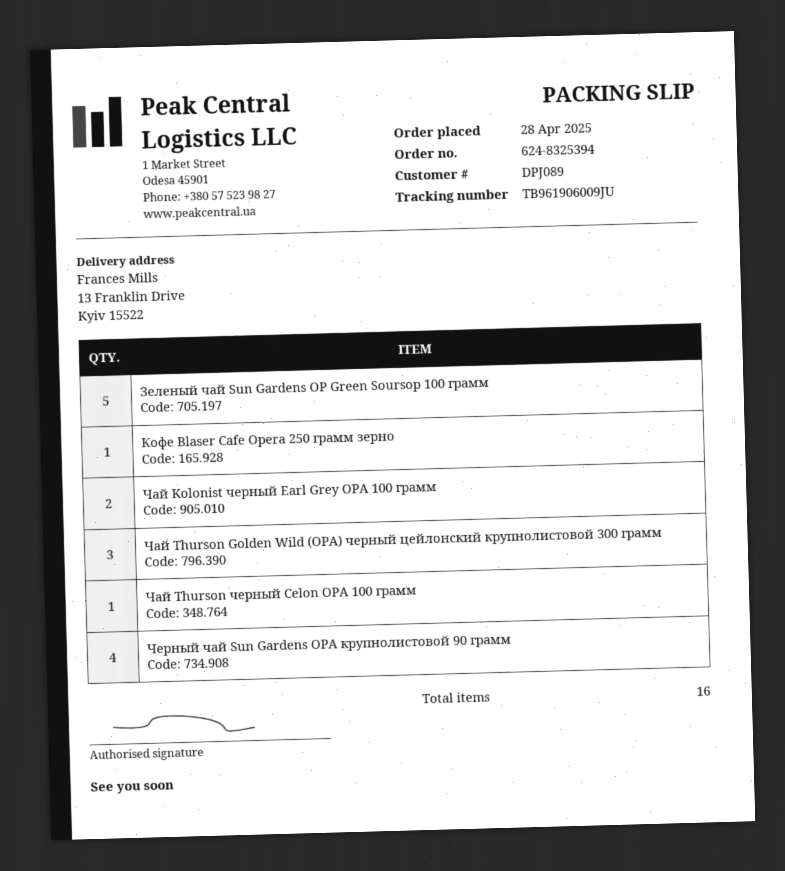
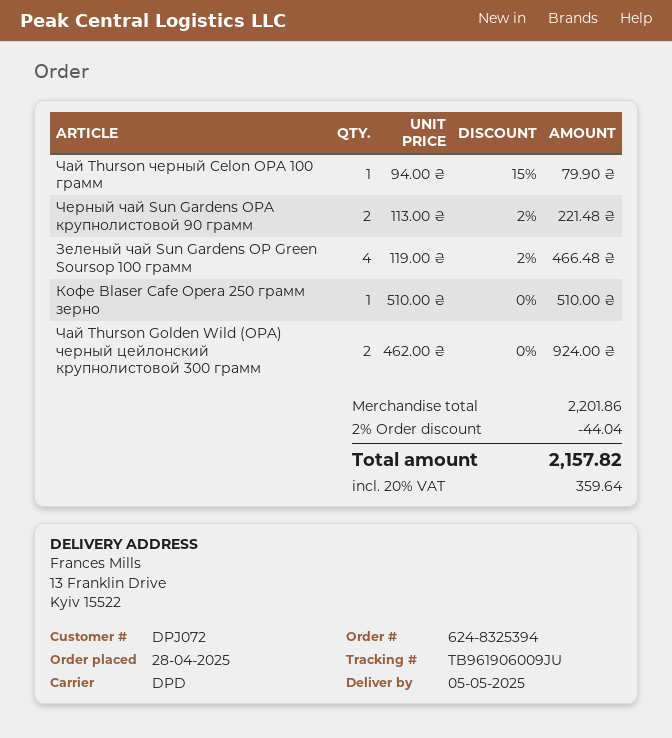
customer number: DPJ089 -> DPJ072
Зеленый чай Sun Gardens OP Green Soursop 100 грамм: 5 -> 4
Чай Kolonist черный Earl Grey OPA 100 грамм: 2 -> none
Чай Thurson Golden Wild (OPA) черный цейлонский крупнолистовой 300 грамм: 3 -> 2
Черный чай Sun Gardens OPA крупнолистовой 90 грамм: 4 -> 2

